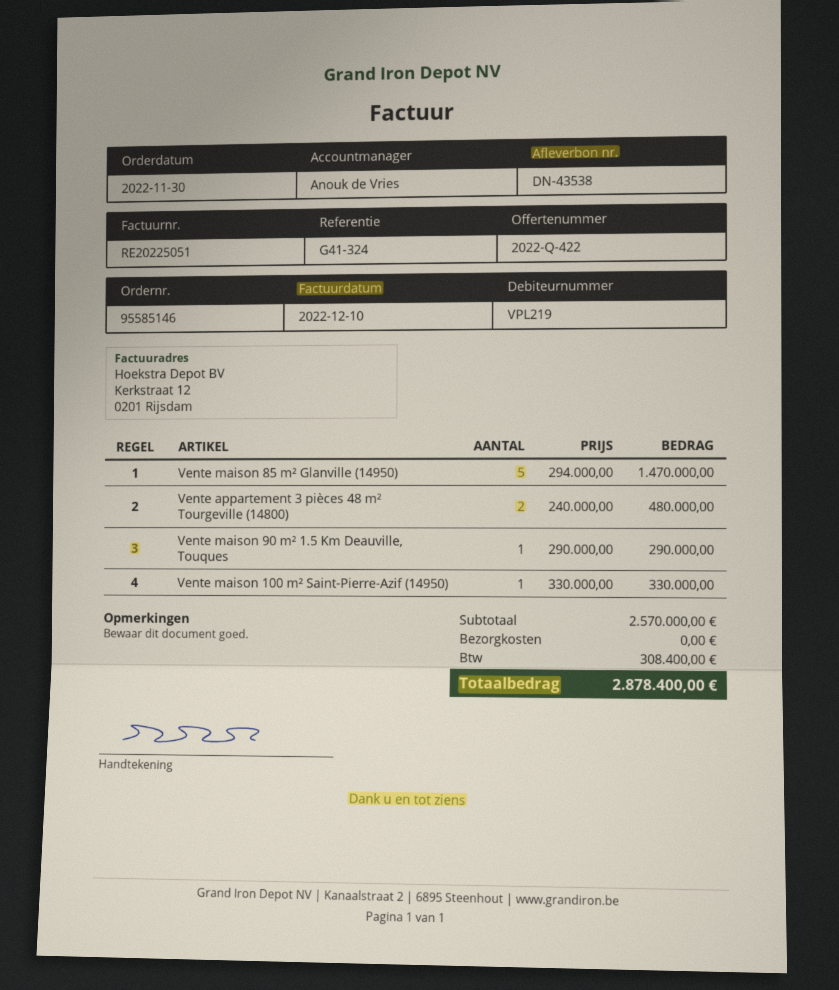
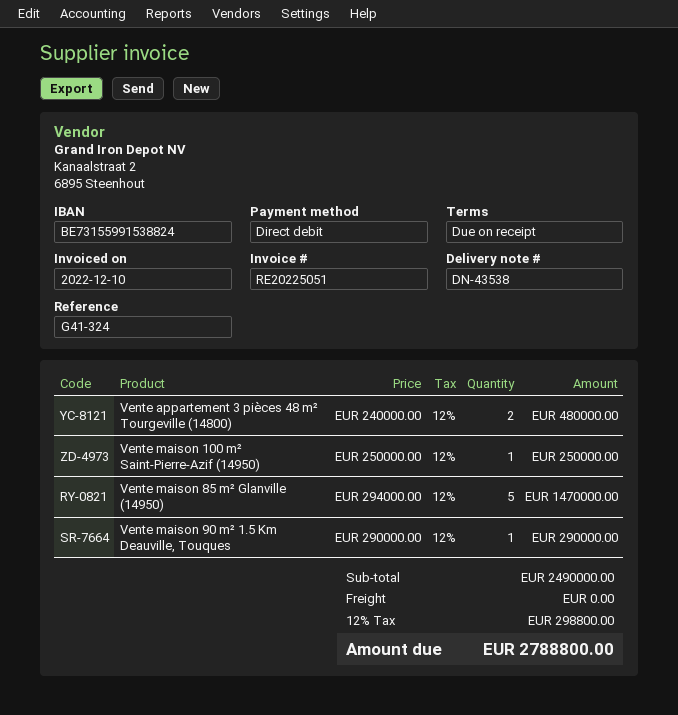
Vente maison 100 m² Saint-Pierre-Azif (14950): 1 x 330000.00 = 330000.00 -> 1 x 250000.00 = 250000.00
subtotal: 2570000.00 -> 2490000.00
tax: 308400.00 -> 298800.00
total: 2878400.00 -> 2788800.00

